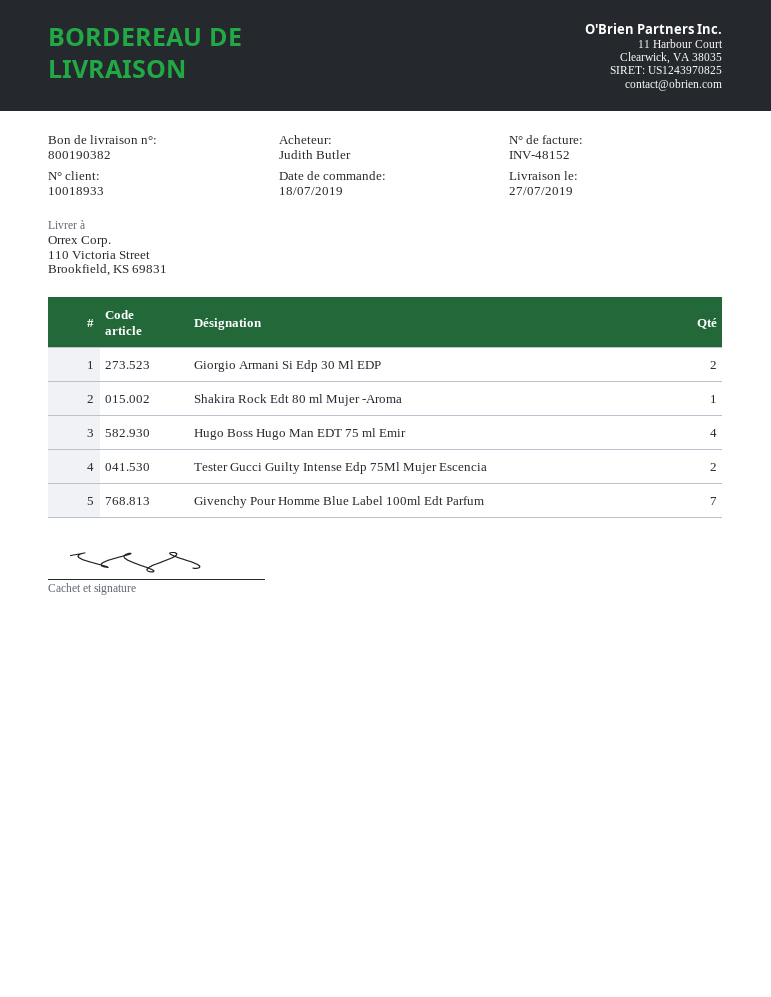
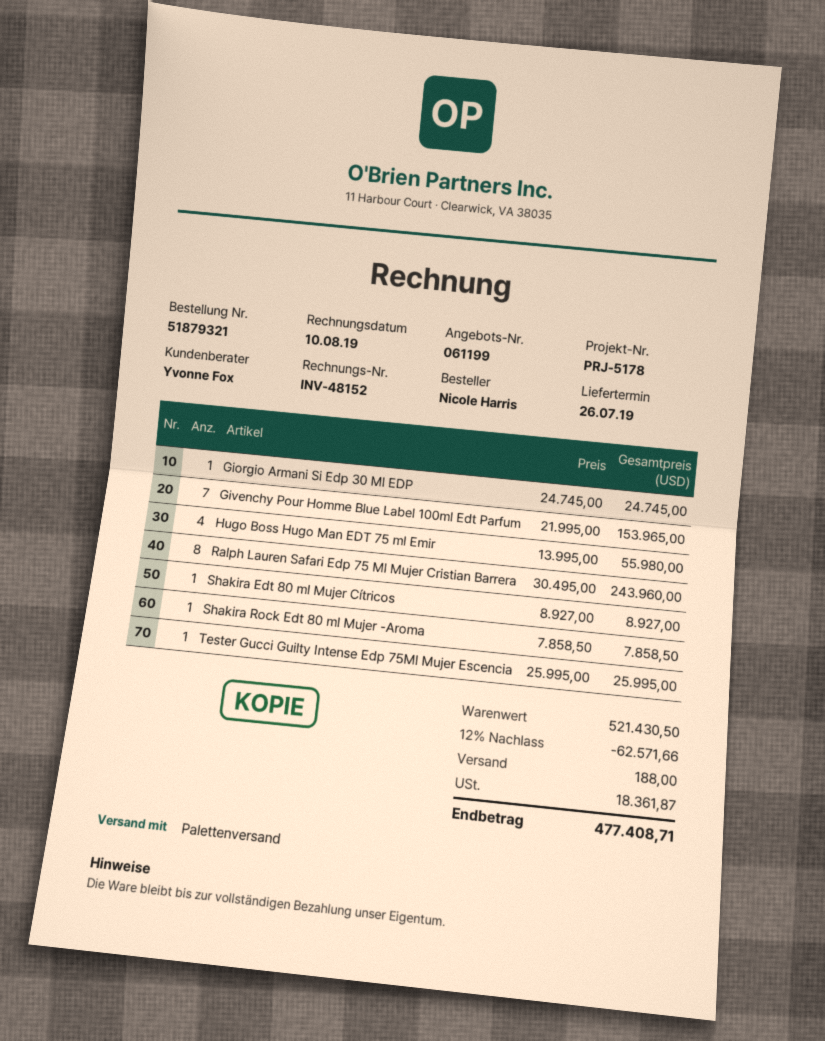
delivery date: 2019-07-27 -> 2019-07-26
ordered by: Judith Butler -> Nicole Harris
Giorgio Armani Si Edp 30 Ml EDP: 2 -> 1
Tester Gucci Guilty Intense Edp 75Ml Mujer Escencia: 2 -> 1
Ralph Lauren Safari Edp 75 Ml Mujer Cristian Barrera: none -> 8
Shakira Edt 80 ml Mujer Cítricos: none -> 1

